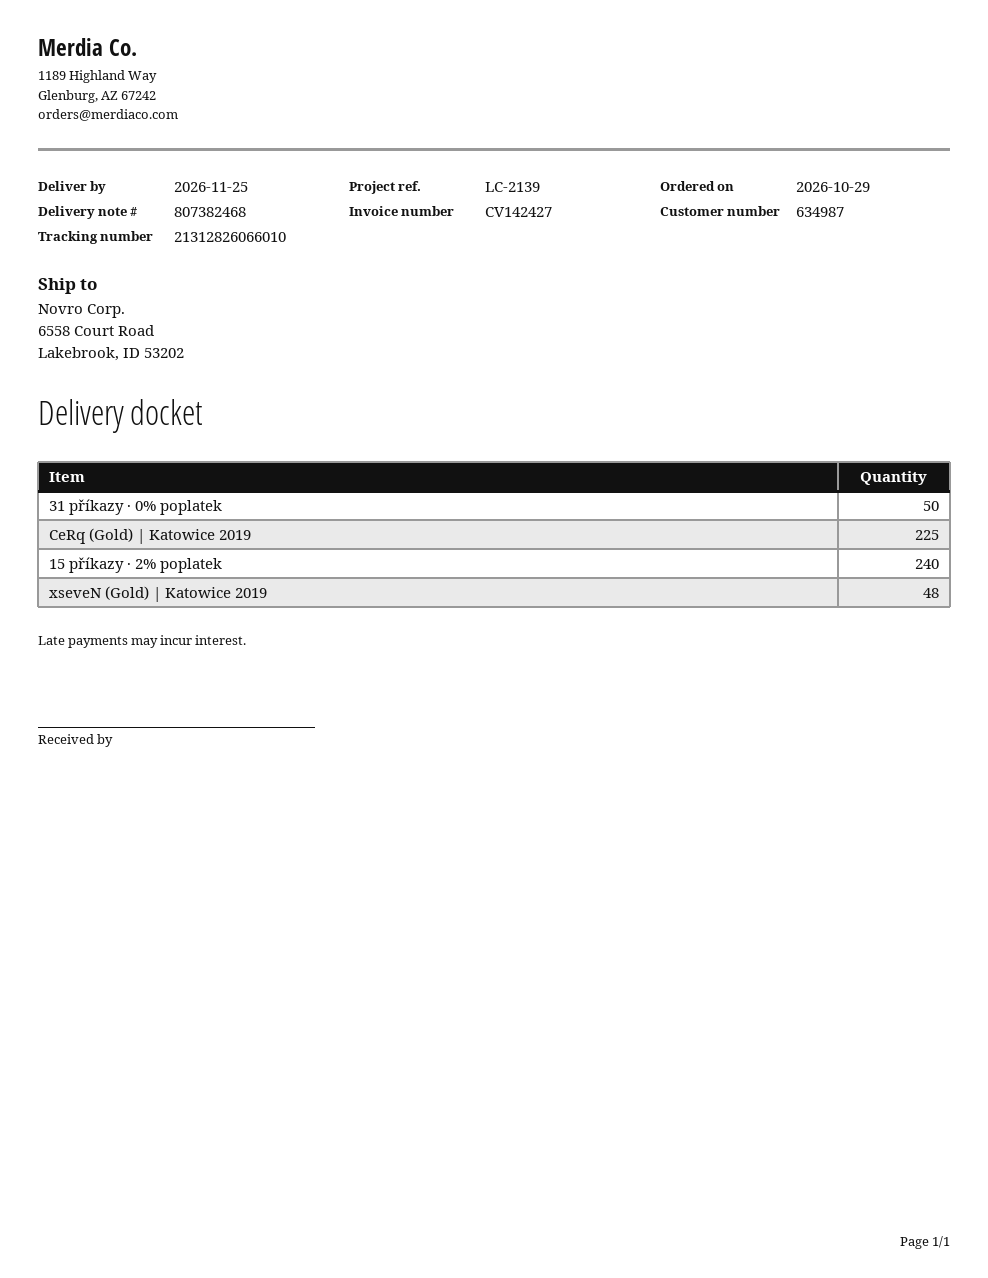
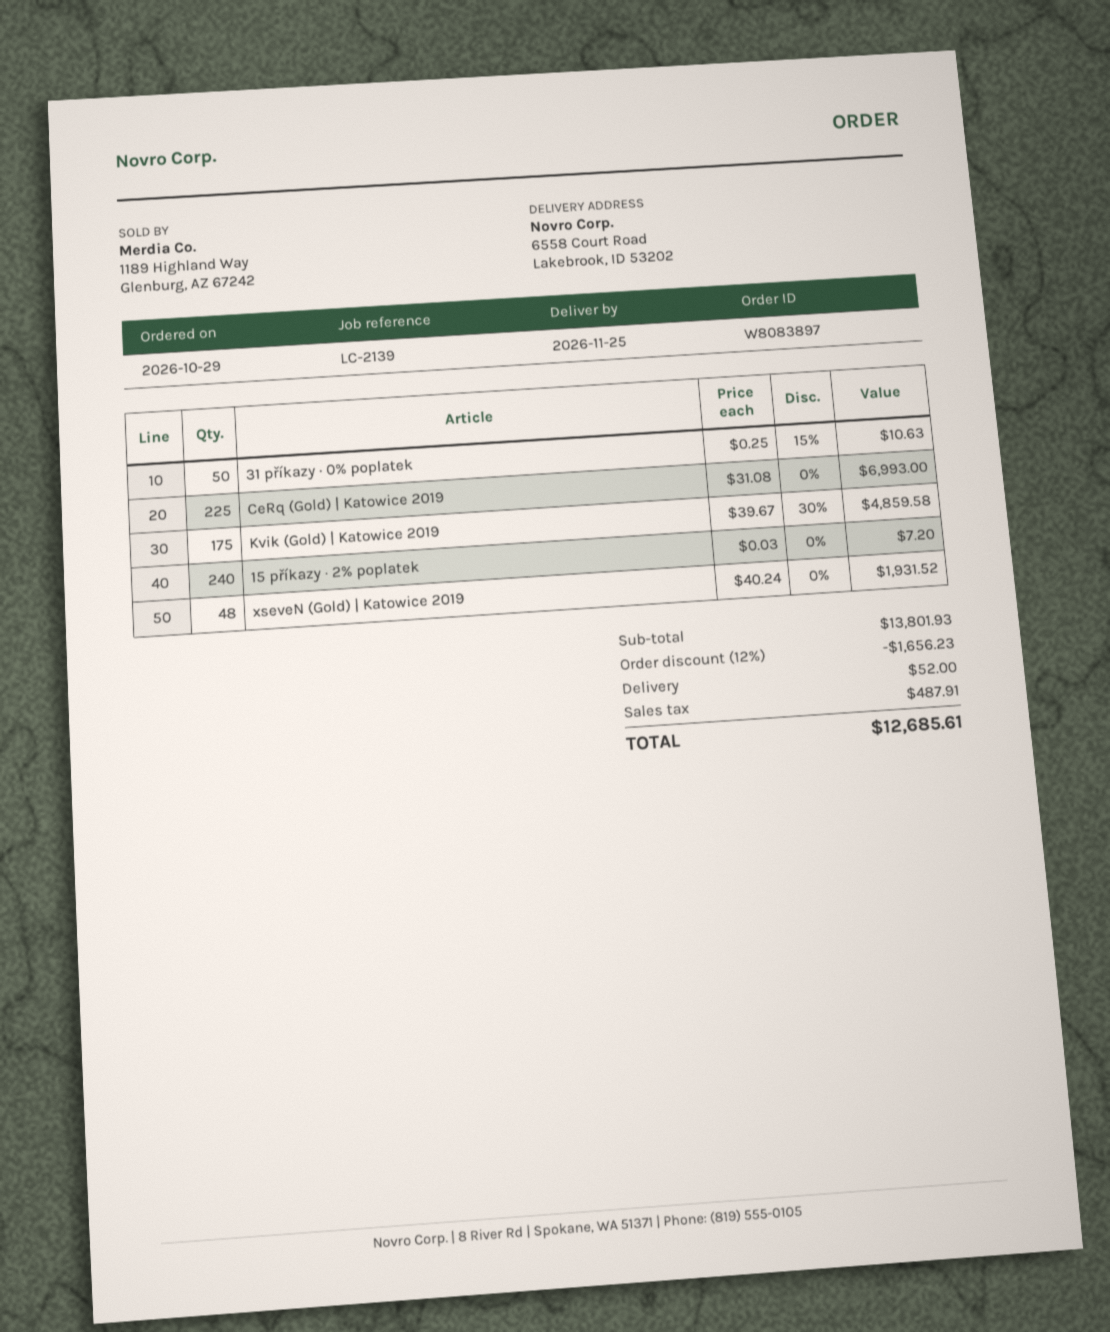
Kvik (Gold) | Katowice 2019: none -> 175

